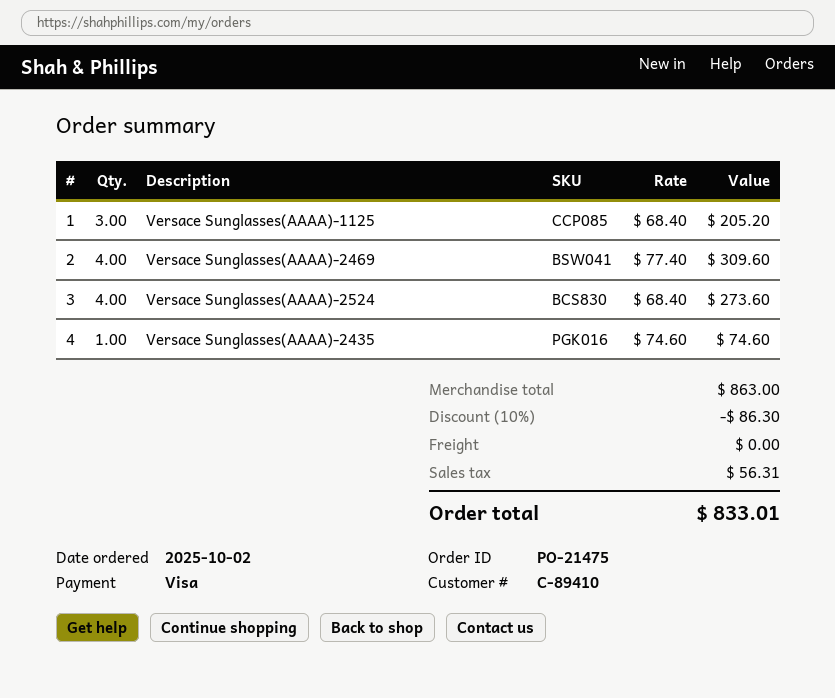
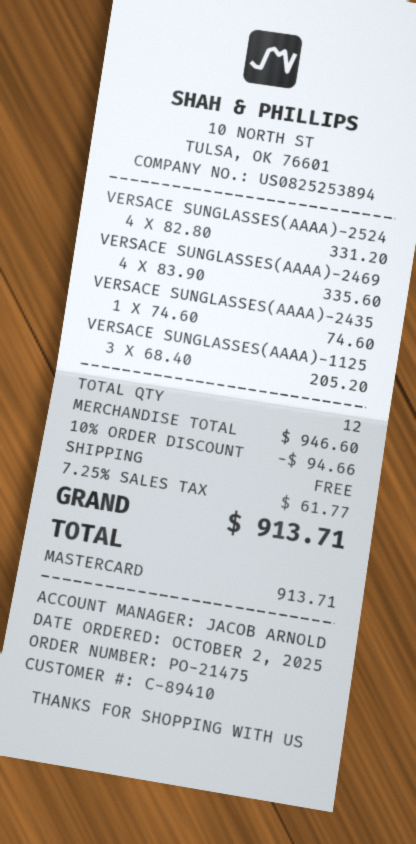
payment method: Visa -> Mastercard
Versace Sunglasses(AAAA)-2469: 4 x 77.40 = 309.60 -> 4 x 83.90 = 335.60
Versace Sunglasses(AAAA)-2524: 4 x 68.40 = 273.60 -> 4 x 82.80 = 331.20
subtotal: 863.00 -> 946.60
discount: 10% = 86.30 -> 10% = 94.66
tax: 56.31 -> 61.77
total: 833.01 -> 913.71

